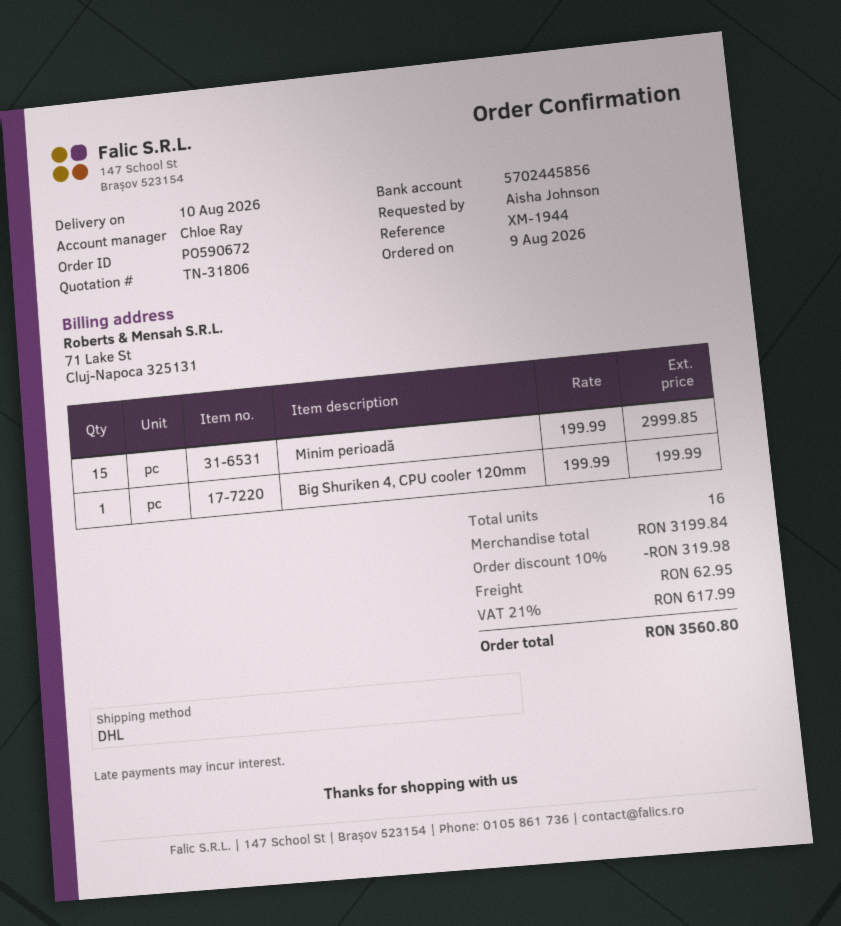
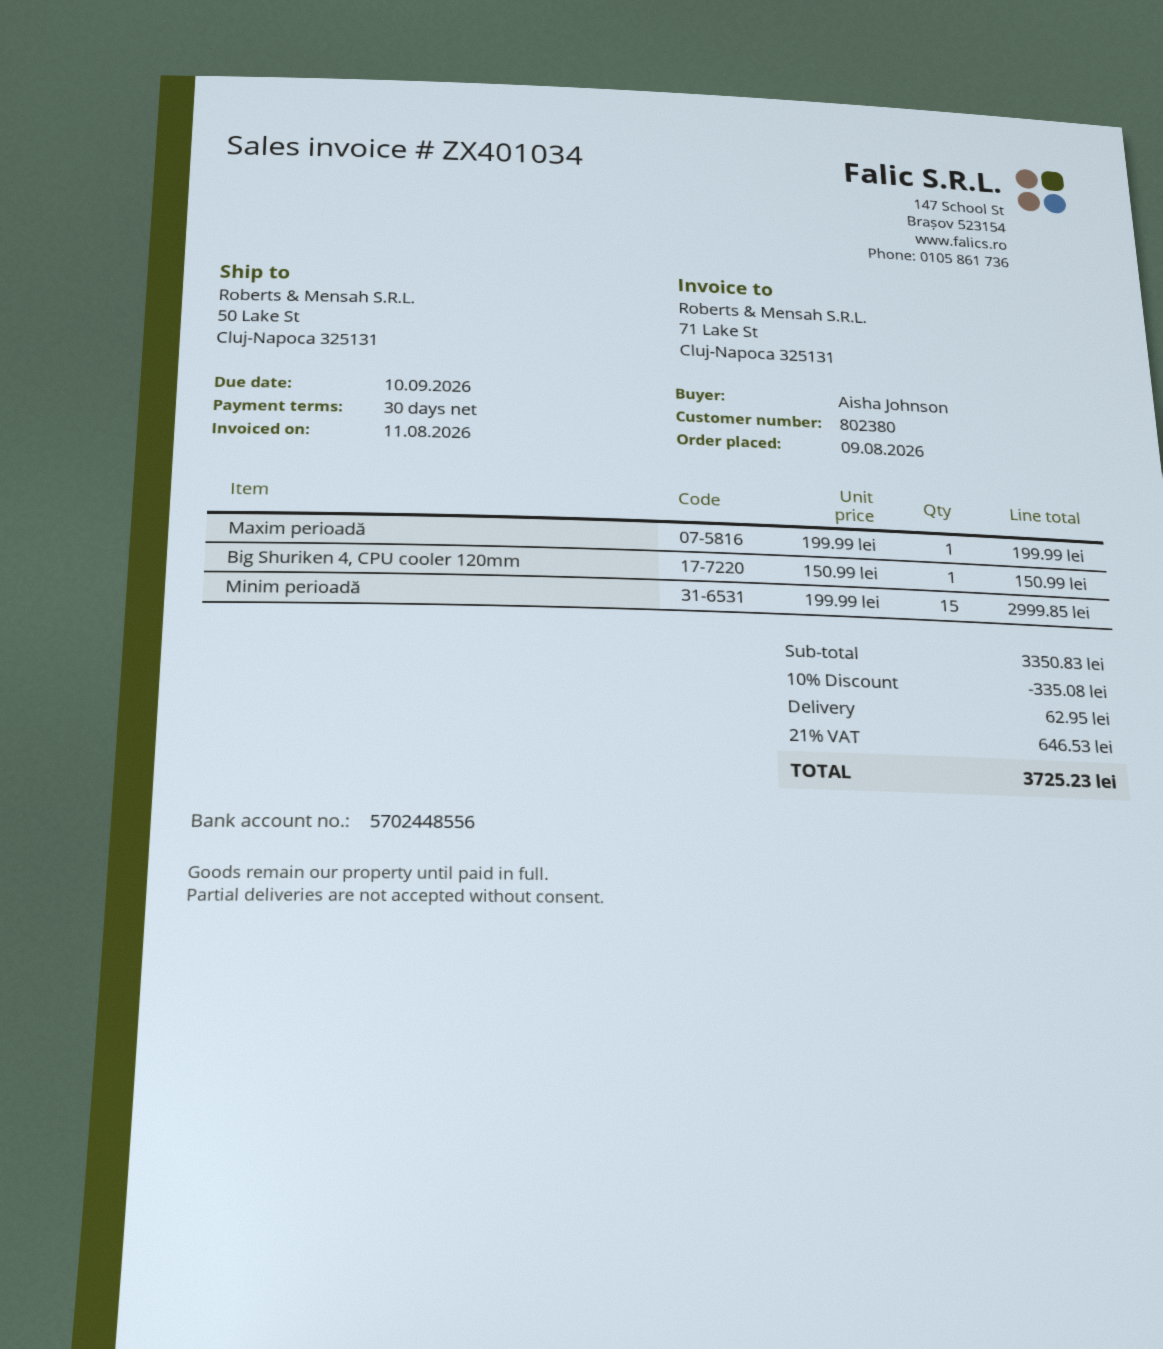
bank account: 5702445856 -> 5702448556
Big Shuriken 4, CPU cooler 120mm: 1 x 199.99 = 199.99 -> 1 x 150.99 = 150.99
Maxim perioadă: none -> 1 x 199.99 = 199.99
subtotal: 3199.84 -> 3350.83
discount: 10% = 319.98 -> 10% = 335.08
tax: 21% = 617.99 -> 21% = 646.53
total: 3560.80 -> 3725.23

